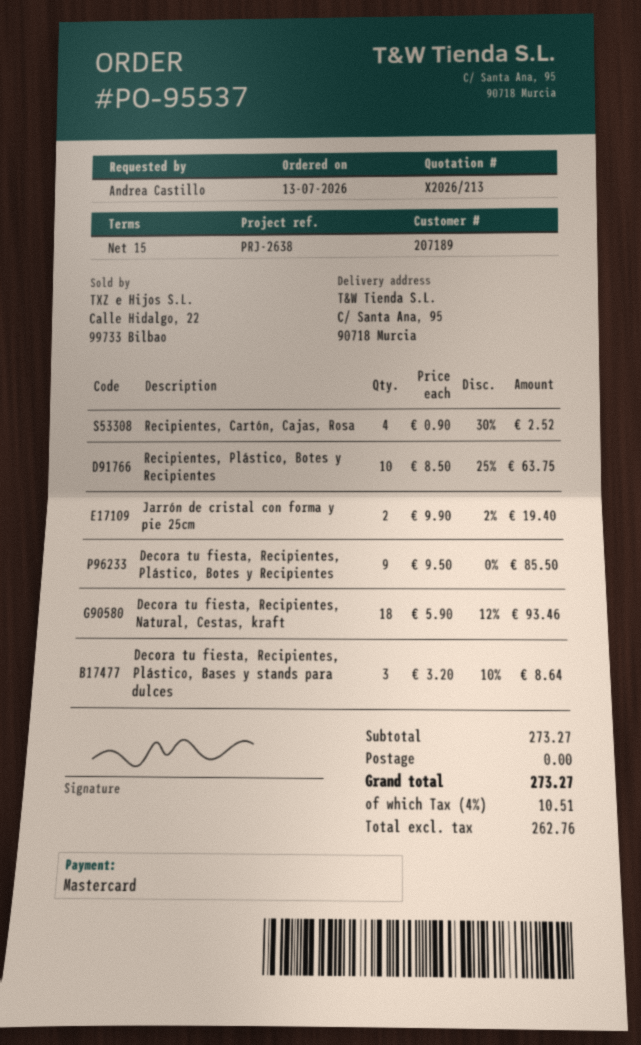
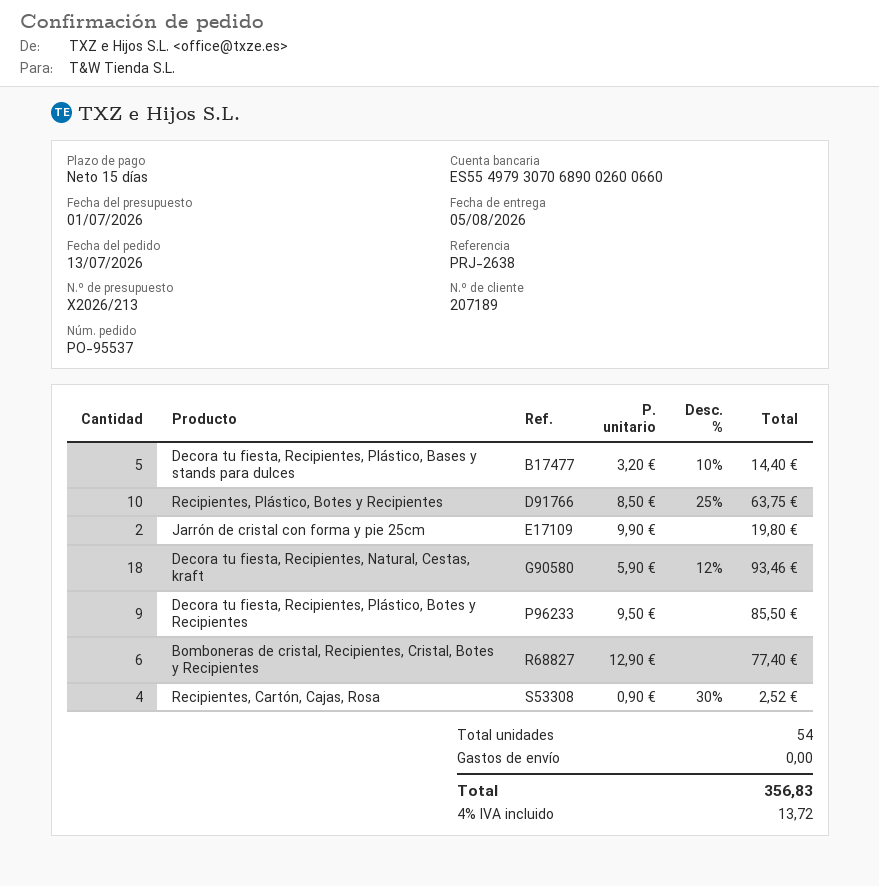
Jarrón de cristal con forma y pie 25cm: 2 x 9.90 - 2% = 19.40 -> 2 x 9.90 = 19.80
Decora tu fiesta, Recipientes, Plástico, Bases y stands para dulces: 3 x 3.20 - 10% = 8.64 -> 5 x 3.20 - 10% = 14.40
Bomboneras de cristal, Recipientes, Cristal, Botes y Recipientes: none -> 6 x 12.90 = 77.40
tax: 4% = 10.51 -> 4% = 13.72
total: 273.27 -> 356.83

